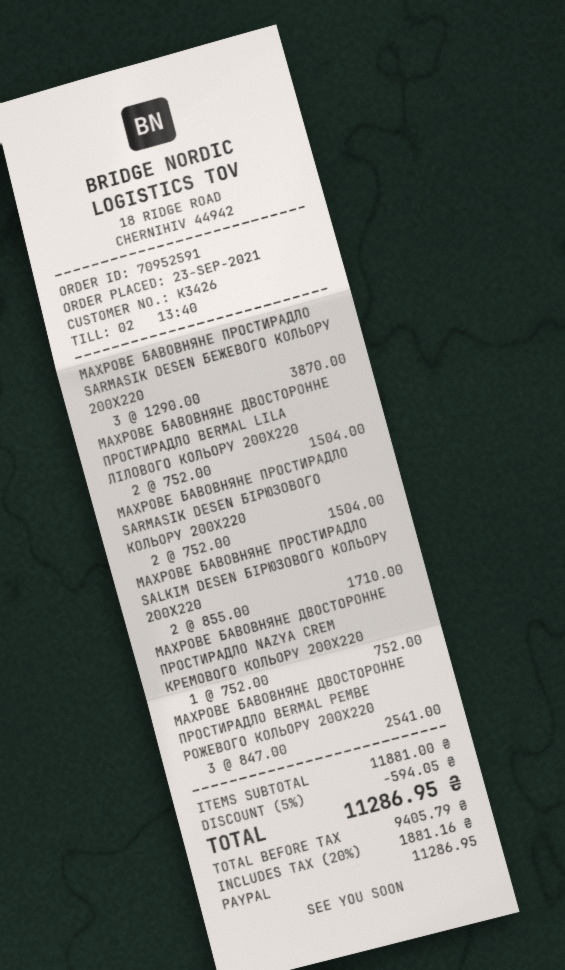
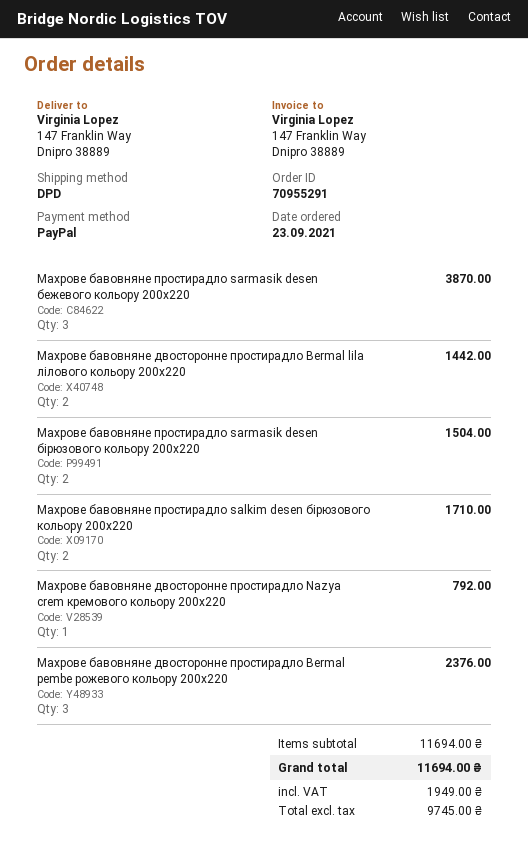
order number: 70952591 -> 70955291
МАХРОВЕ БАВОВНЯНЕ ДВОСТОРОННЕ ПРОСТИРАДЛО BERMAL LILA ЛІЛОВОГО КОЛЬОРУ 200Х220: 2 for 1504.00 -> 2 for 1442.00
МАХРОВЕ БАВОВНЯНЕ ДВОСТОРОННЕ ПРОСТИРАДЛО NAZYA CREM КРЕМОВОГО КОЛЬОРУ 200Х220: 1 for 752.00 -> 1 for 792.00
МАХРОВЕ БАВОВНЯНЕ ДВОСТОРОННЕ ПРОСТИРАДЛО BERMAL PEMBE РОЖЕВОГО КОЛЬОРУ 200Х220: 3 for 2541.00 -> 3 for 2376.00
subtotal: 11881.00 -> 11694.00
discount: 5% = 594.05 -> none
net: 9405.79 -> 9745.00
tax: 1881.16 -> 1949.00
total: 11286.95 -> 11694.00

